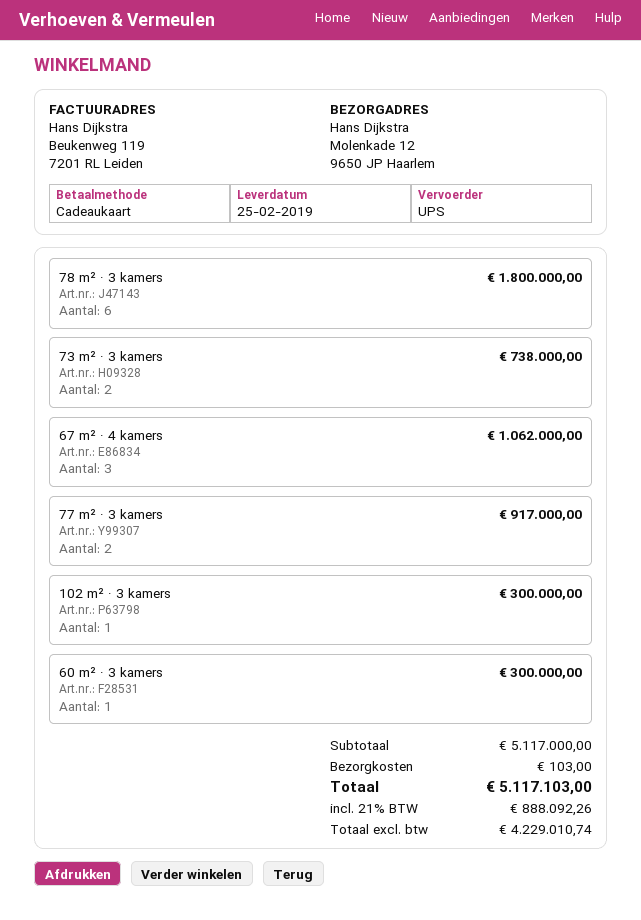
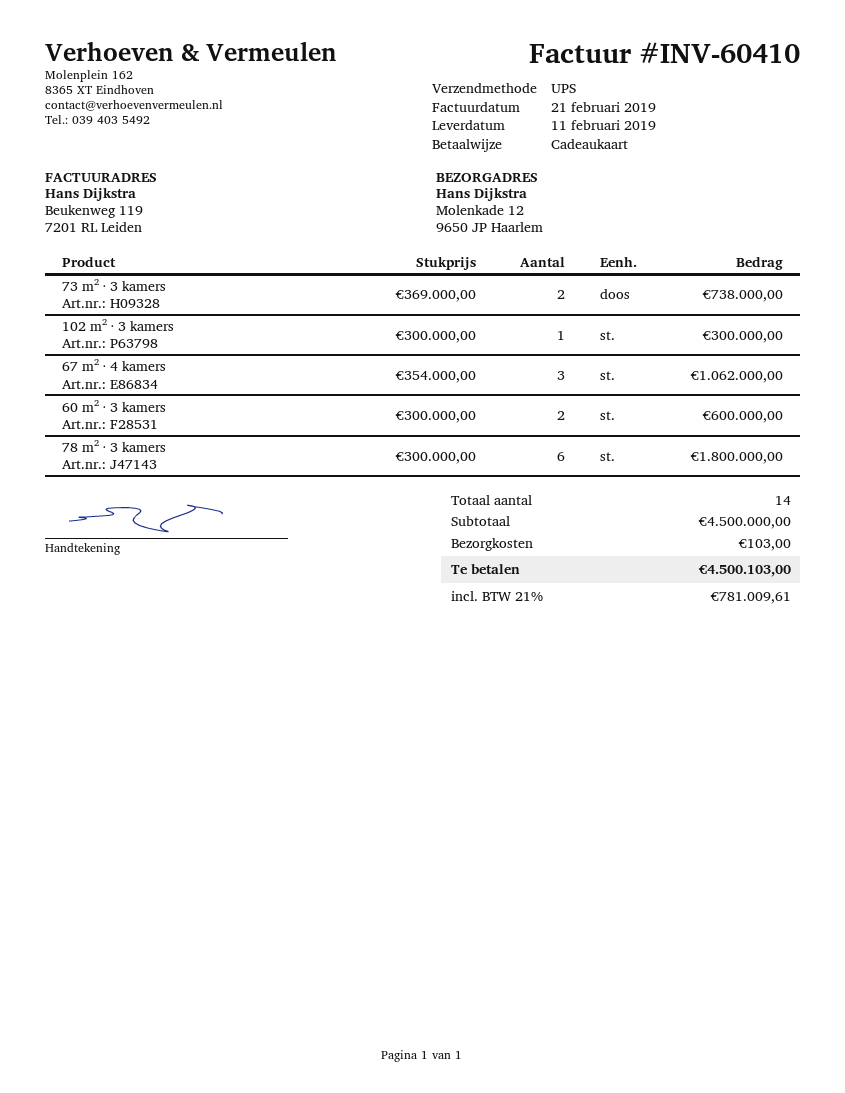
delivery date: 2019-02-25 -> 2019-02-11
77 m² · 3 kamers: 2 for 917000.00 -> none
60 m² · 3 kamers: 1 for 300000.00 -> 2 for 600000.00
subtotal: 5117000.00 -> 4500000.00
tax: 21% = 888092.26 -> 21% = 781009.61
total: 5117103.00 -> 4500103.00

